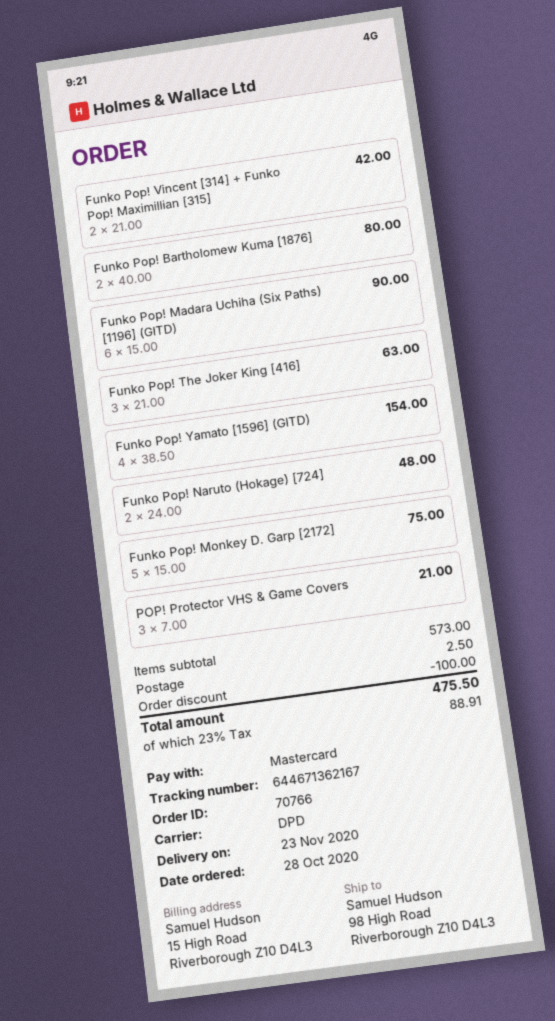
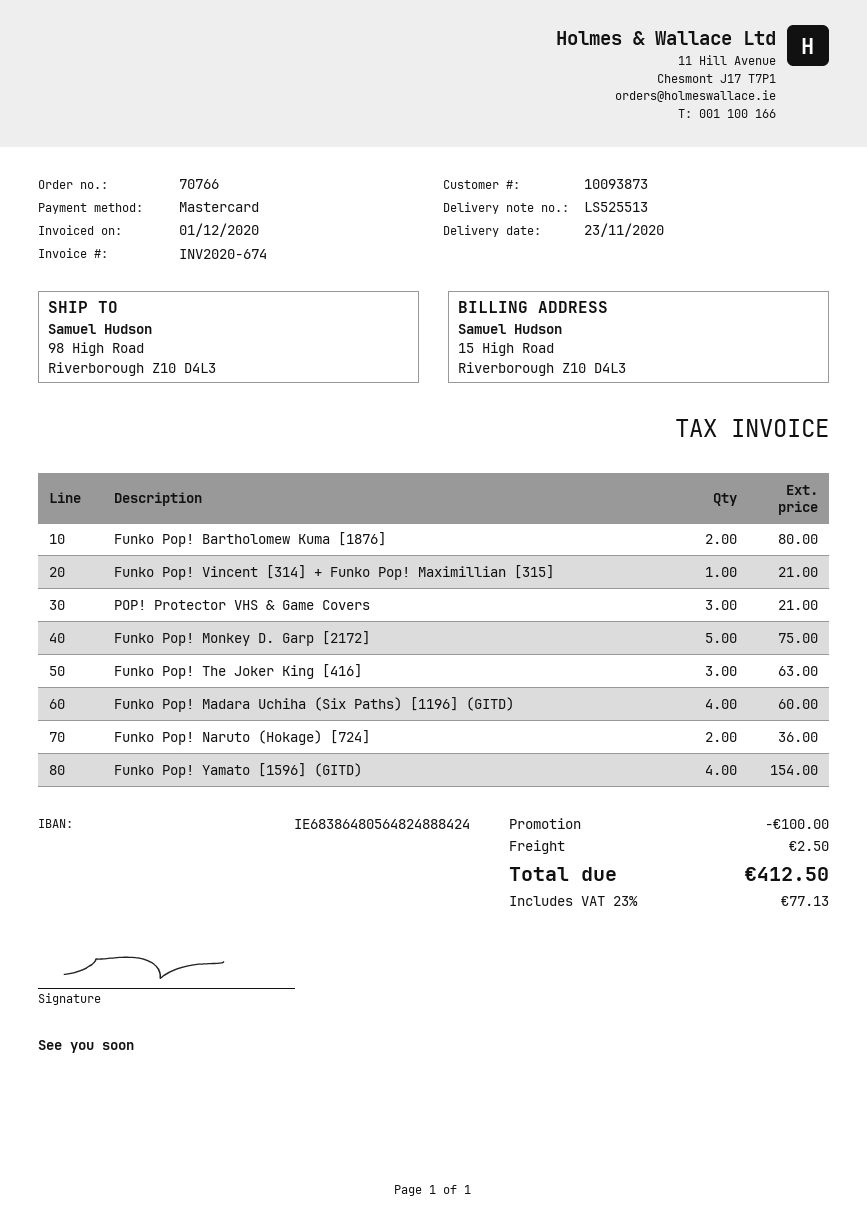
Funko Pop! Vincent [314] + Funko Pop! Maximillian [315]: 2 for 42.00 -> 1 for 21.00
Funko Pop! Madara Uchiha (Six Paths) [1196] (GITD): 6 for 90.00 -> 4 for 60.00
Funko Pop! Naruto (Hokage) [724]: 2 for 48.00 -> 2 for 36.00
tax: 23% = 88.91 -> 23% = 77.13
total: 475.50 -> 412.50

